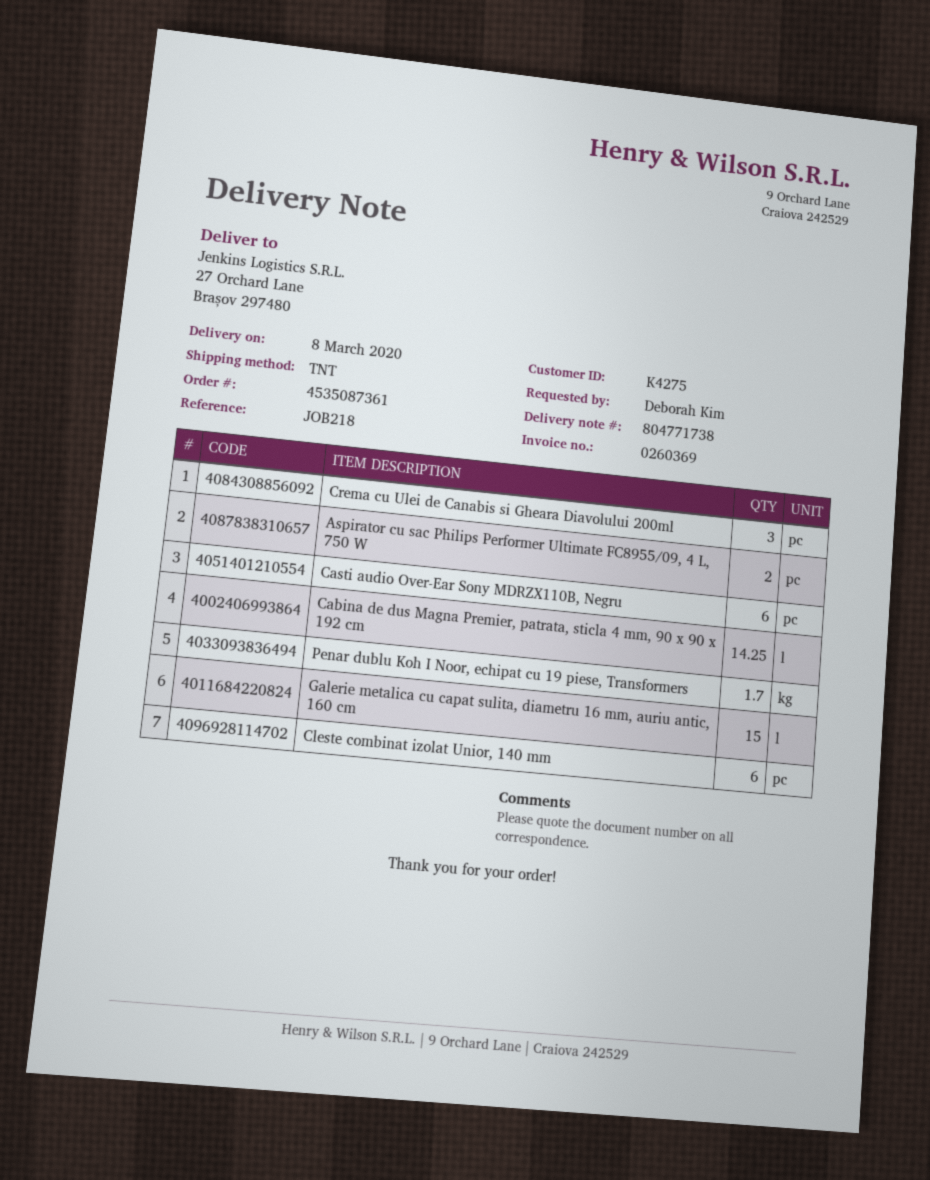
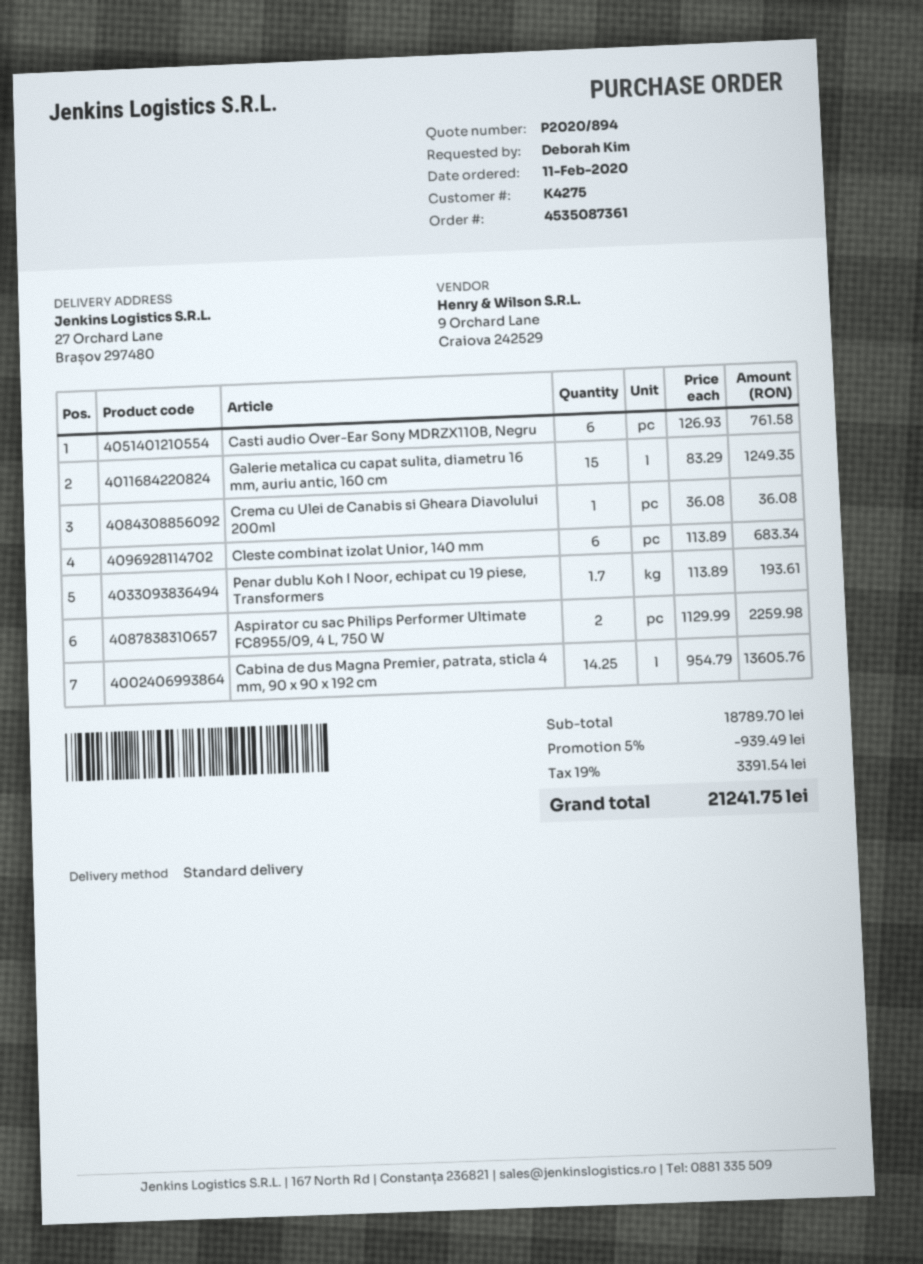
shipping method: TNT -> standard
Crema cu Ulei de Canabis si Gheara Diavolului 200ml: 3 -> 1

